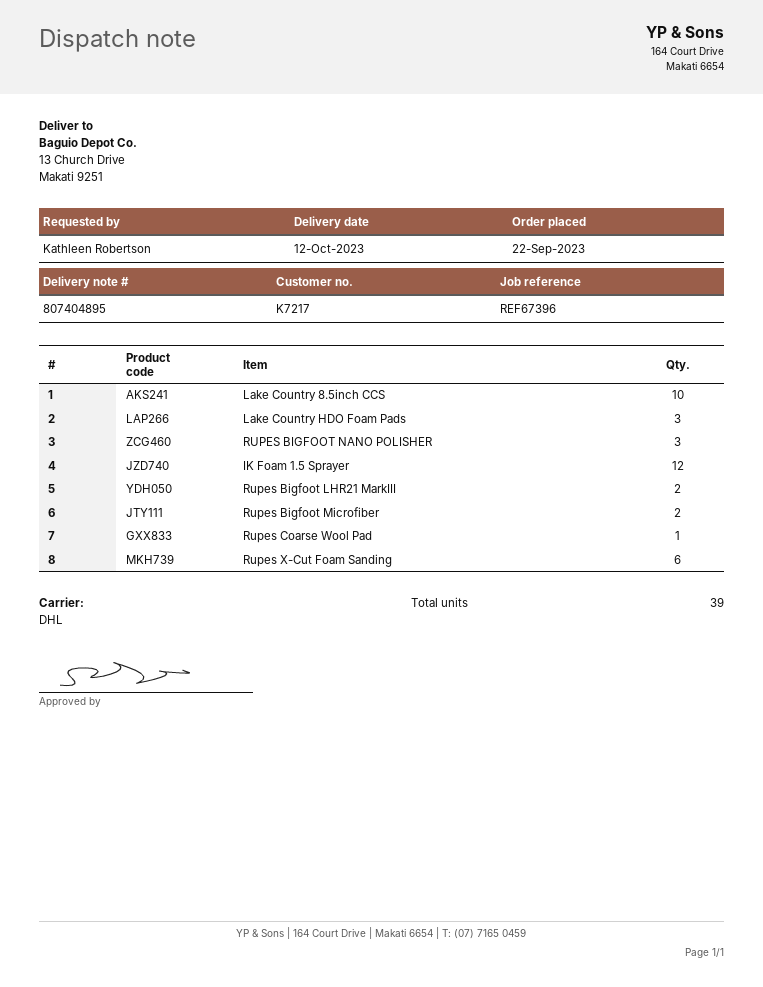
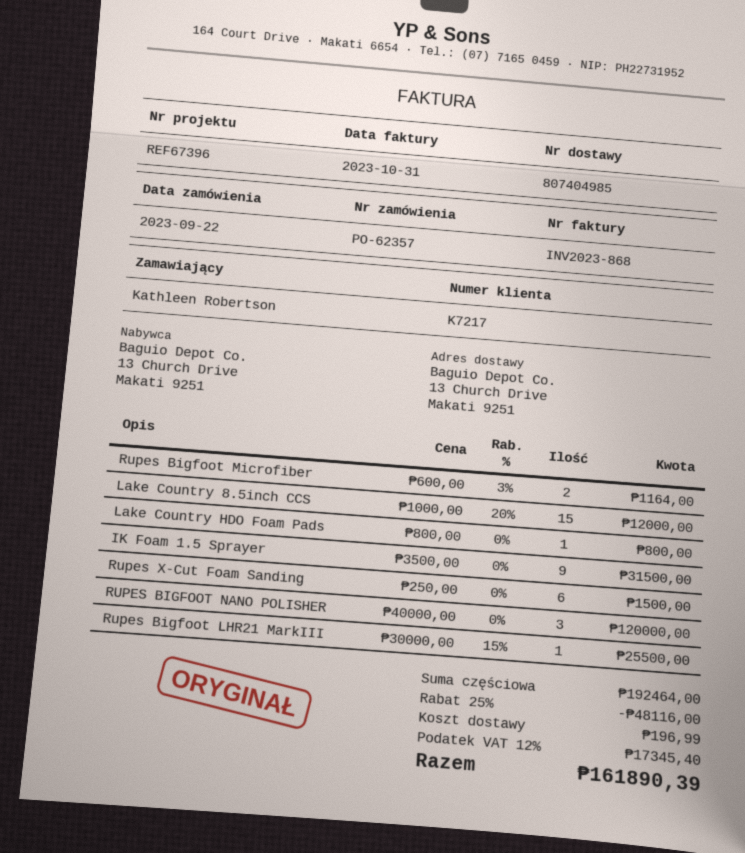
delivery note number: 807404895 -> 807404985
Lake Country 8.5inch CCS: 10 -> 15
Lake Country HDO Foam Pads: 3 -> 1
IK Foam 1.5 Sprayer: 12 -> 9
Rupes Bigfoot LHR21 MarkIII: 2 -> 1
Rupes Coarse Wool Pad: 1 -> none

